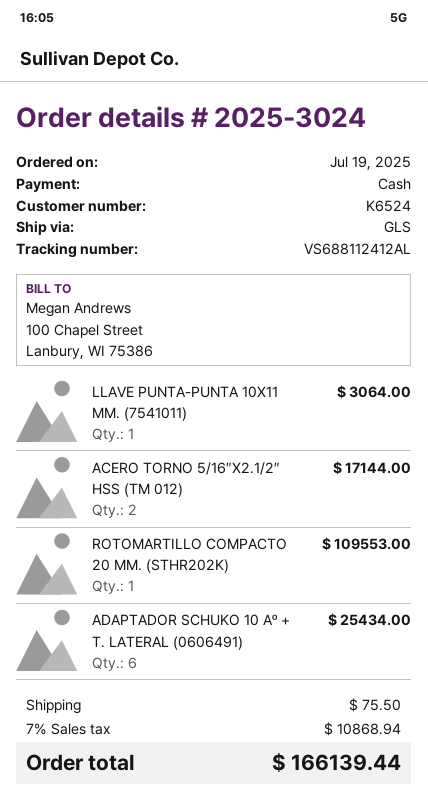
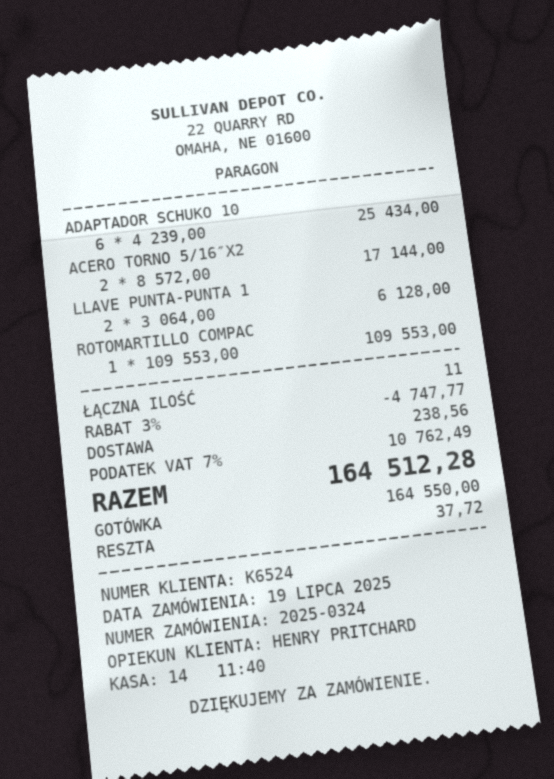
order number: 2025-3024 -> 2025-0324
LLAVE PUNTA-PUNTA 10X11 MM. (7541011): 1 for 3064.00 -> 2 for 6128.00
discount: none -> 3% = 4747.77
shipping: 75.50 -> 238.56
tax: 7% = 10868.94 -> 7% = 10762.49
total: 166139.44 -> 164512.28

